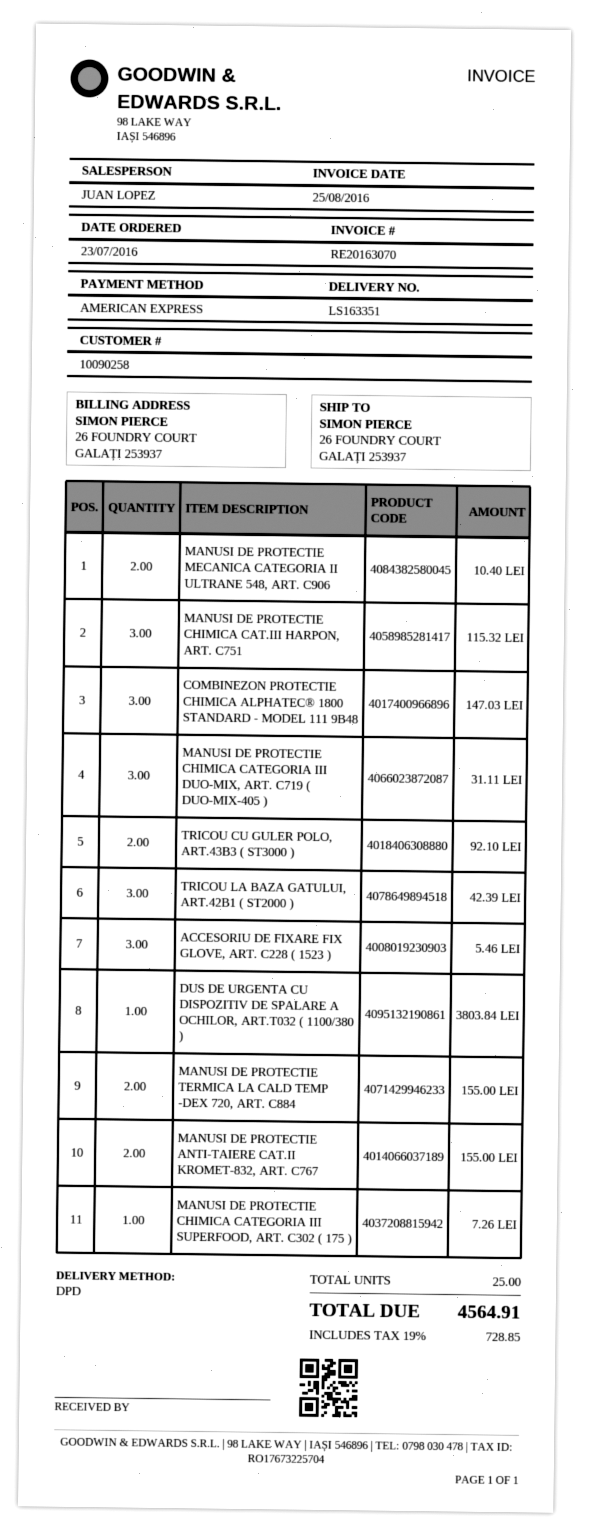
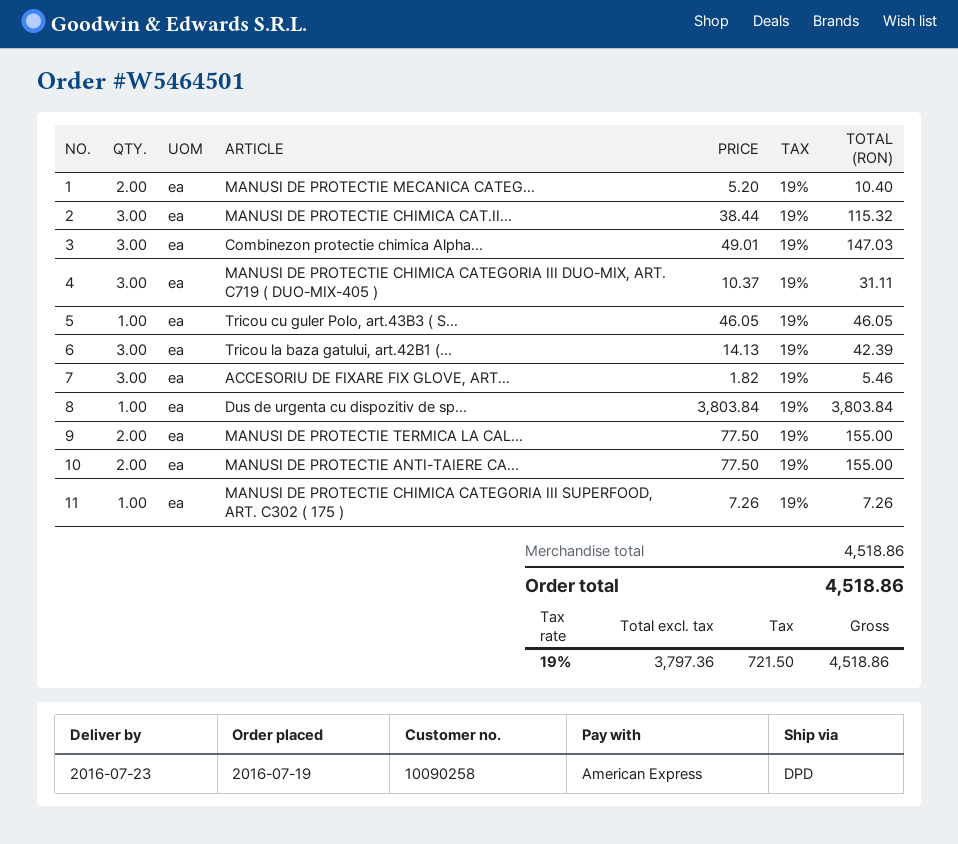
order date: 2016-07-23 -> 2016-07-19
TRICOU CU GULER POLO, ART.43B3 ( ST3000 ): 2 for 92.10 -> 1 for 46.05
tax: 19% = 728.85 -> 19% = 721.50
total: 4564.91 -> 4518.86

